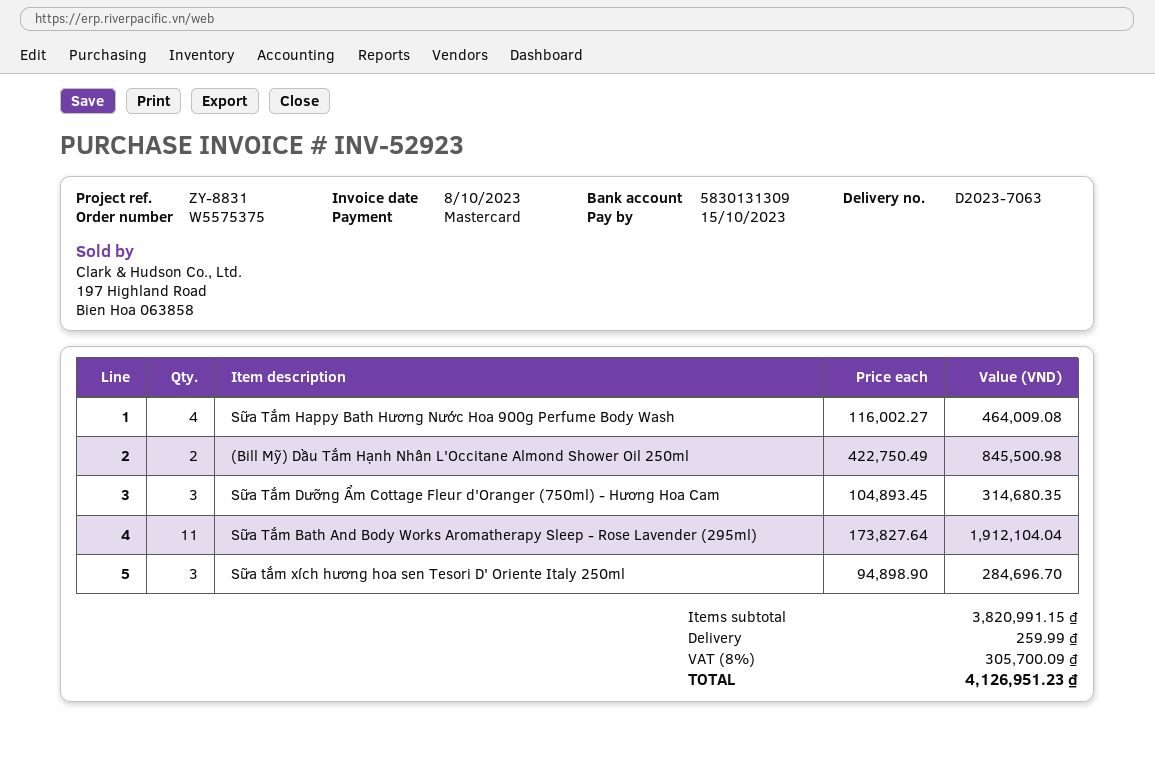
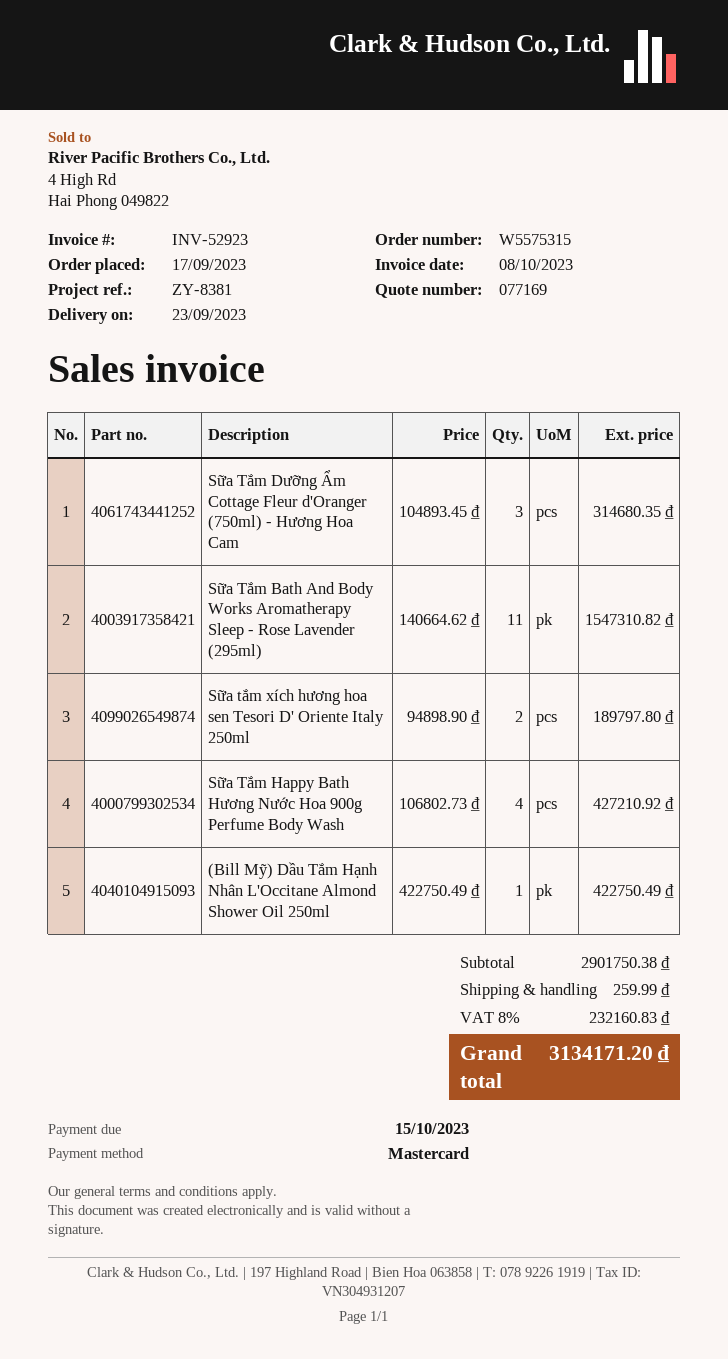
order number: W5575375 -> W5575315
reference: ZY-8831 -> ZY-8381
Sữa Tắm Happy Bath Hương Nước Hoa 900g Perfume Body Wash: 4 x 116002.27 = 464009.08 -> 4 x 106802.73 = 427210.92
(Bill Mỹ) Dầu Tắm Hạnh Nhân L'Occitane Almond Shower Oil 250ml: 2 x 422750.49 = 845500.98 -> 1 x 422750.49 = 422750.49
Sữa Tắm Bath And Body Works Aromatherapy Sleep - Rose Lavender (295ml): 11 x 173827.64 = 1912104.04 -> 11 x 140664.62 = 1547310.82
Sữa tắm xích hương hoa sen Tesori D' Oriente Italy 250ml: 3 x 94898.90 = 284696.70 -> 2 x 94898.90 = 189797.80
subtotal: 3820991.15 -> 2901750.38
tax: 8% = 305700.09 -> 8% = 232160.83
total: 4126951.23 -> 3134171.20

